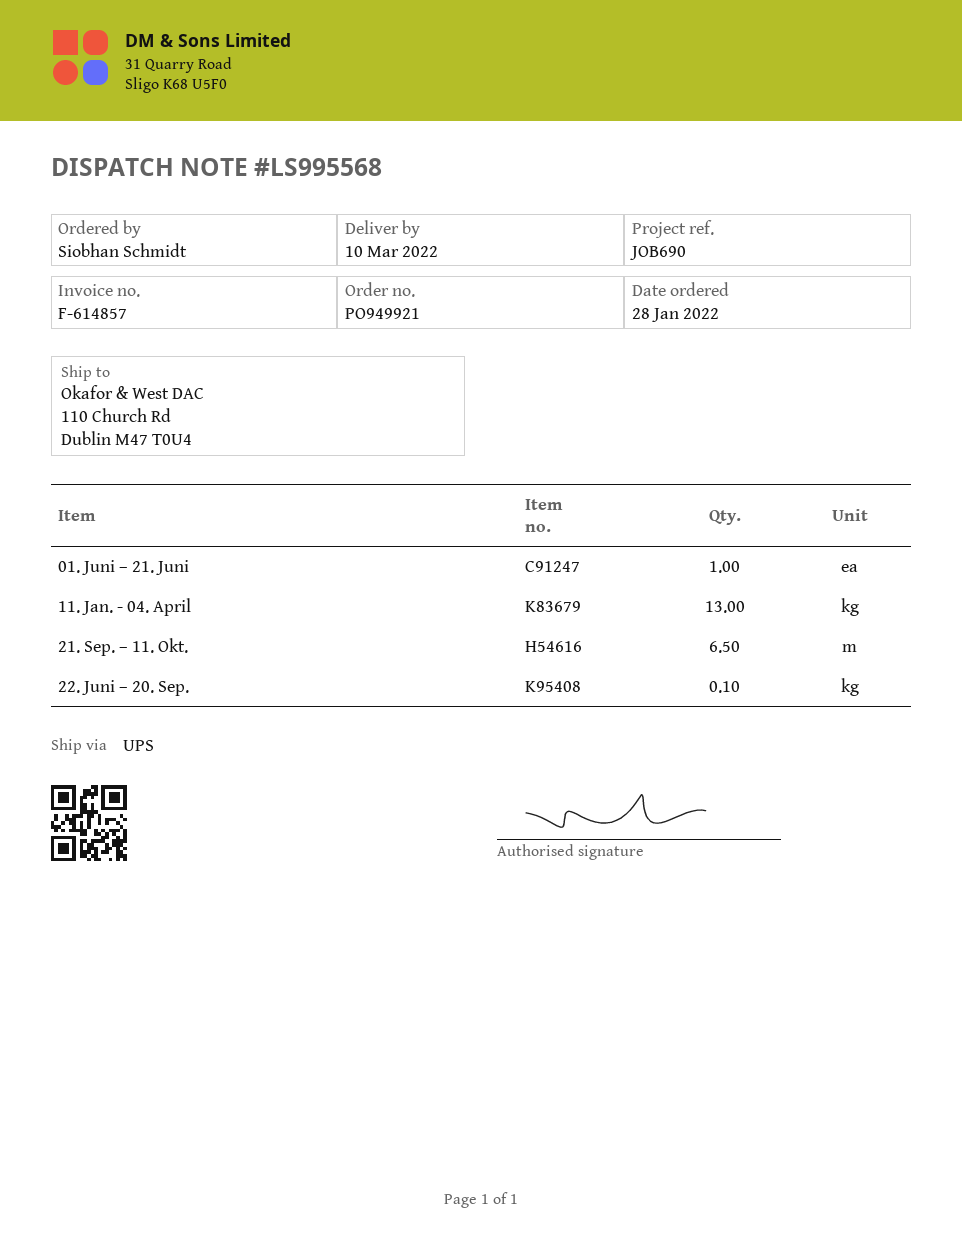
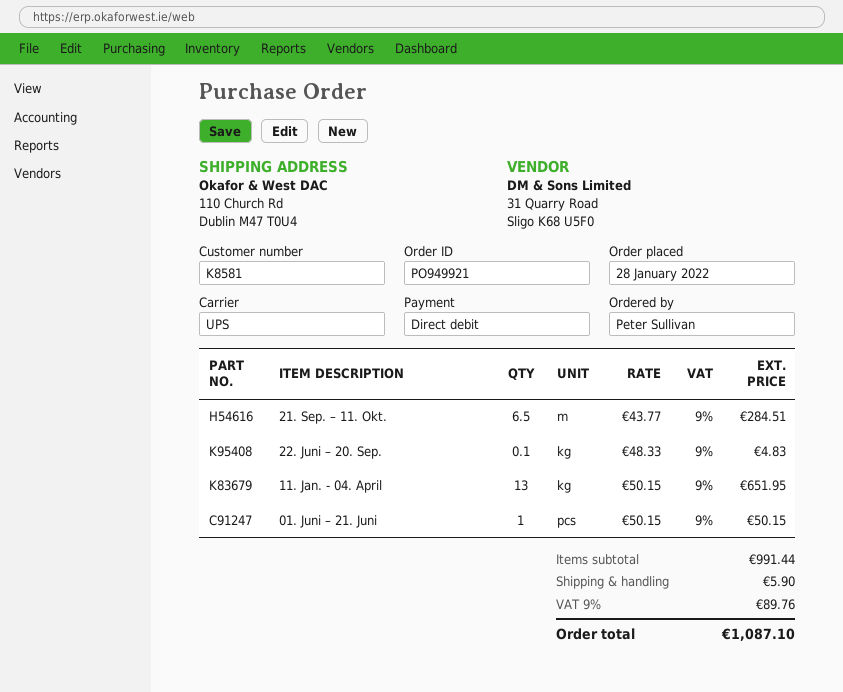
ordered by: Siobhan Schmidt -> Peter Sullivan

